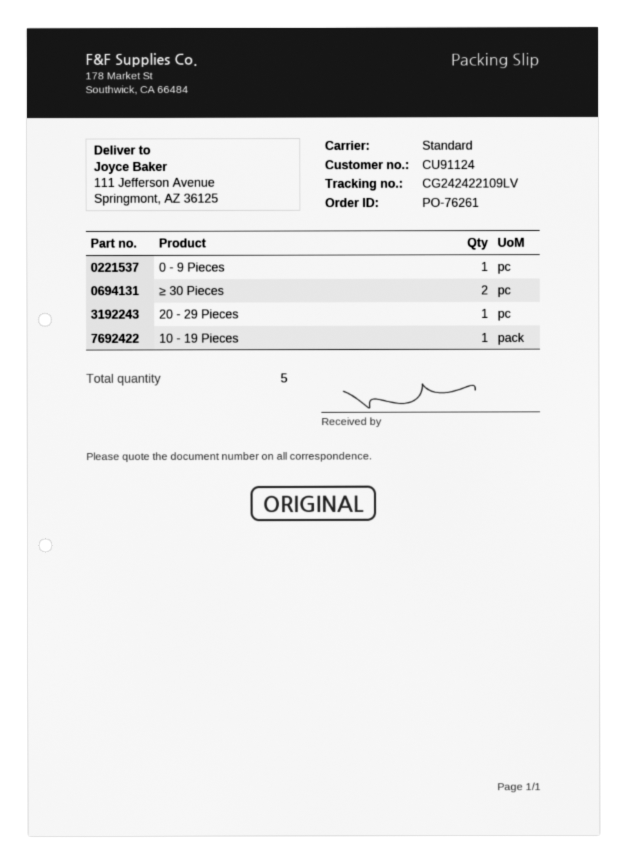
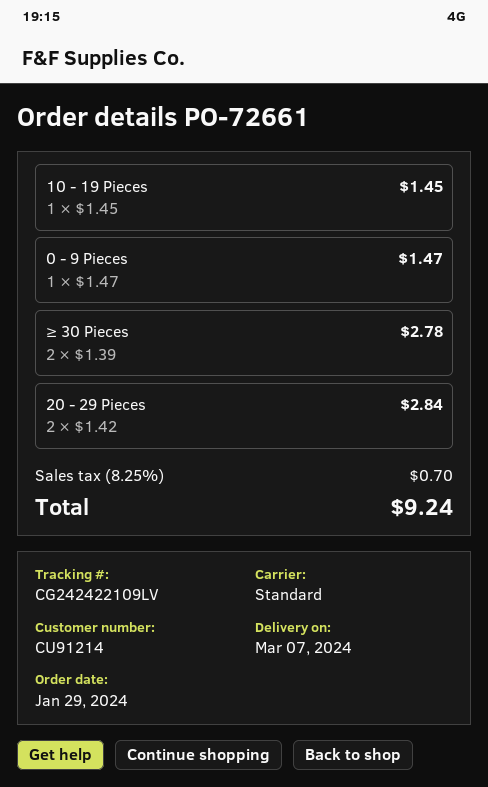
order number: PO-76261 -> PO-72661
customer number: CU91124 -> CU91214
20 - 29 Pieces: 1 -> 2

